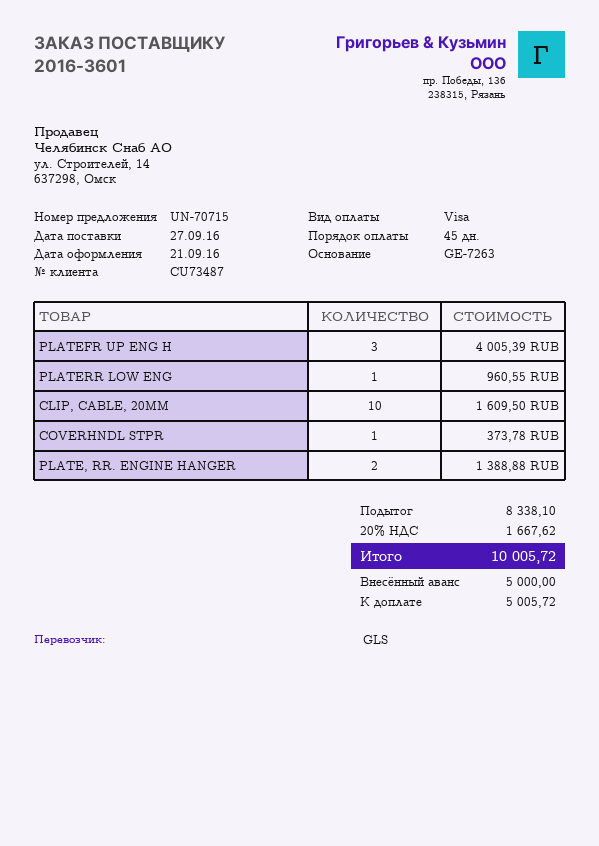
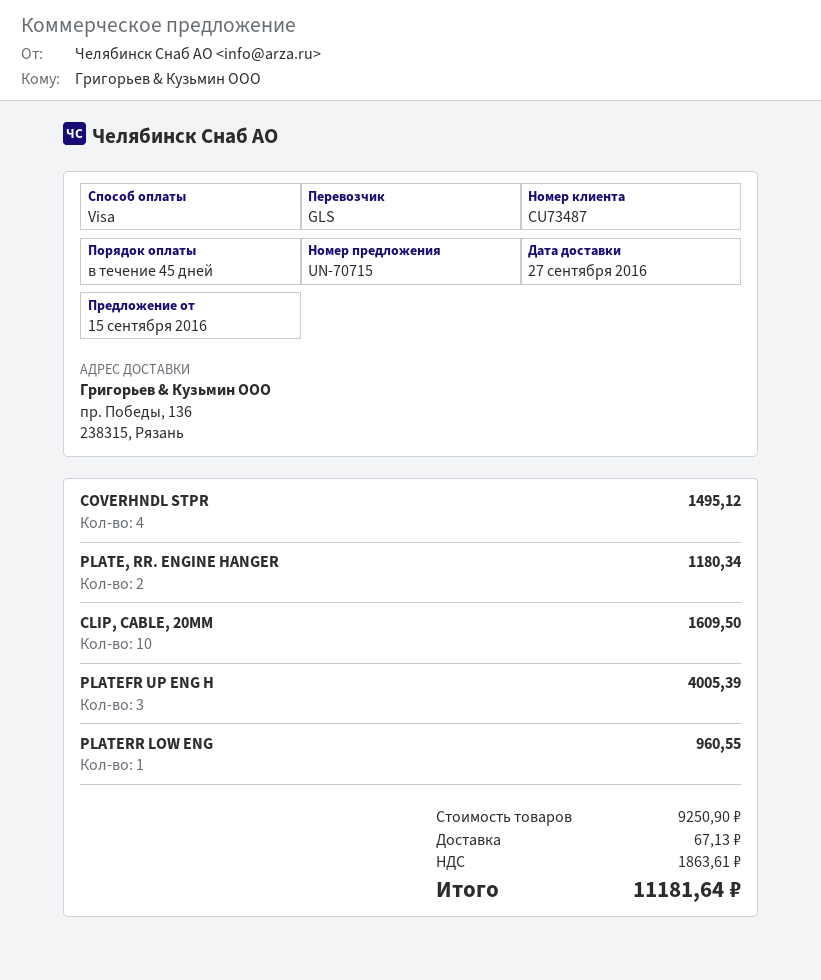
COVERHNDL STPR: 1 for 373.78 -> 4 for 1495.12
PLATE, RR. ENGINE HANGER: 2 for 1388.88 -> 2 for 1180.34
subtotal: 8338.10 -> 9250.90
shipping: none -> 67.13
tax: 1667.62 -> 1863.61
total: 10005.72 -> 11181.64

